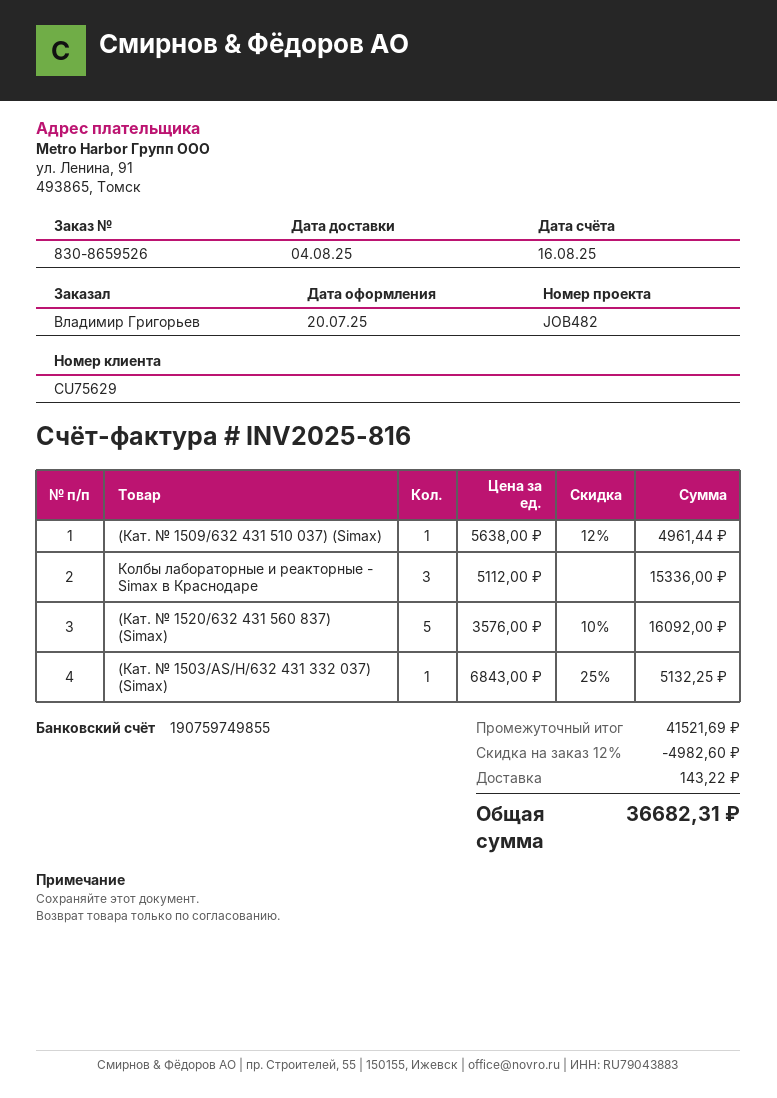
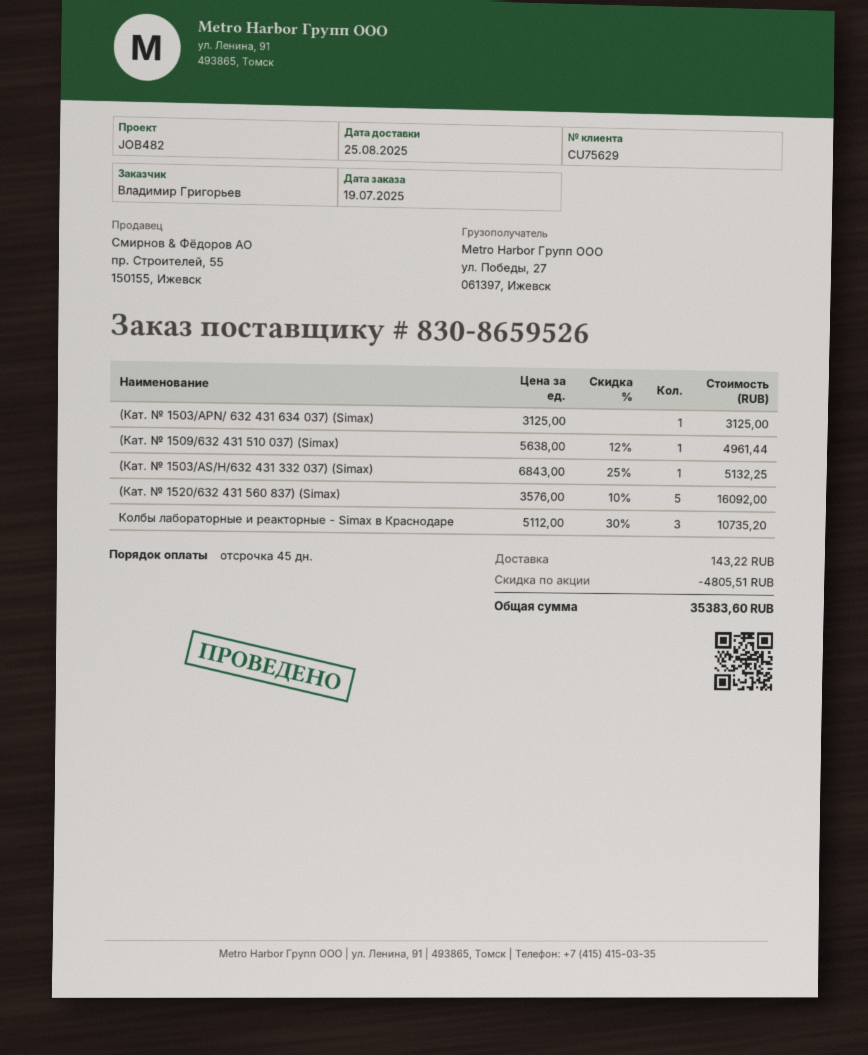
order date: 2025-07-20 -> 2025-07-19
delivery date: 2025-08-04 -> 2025-08-25
Колбы лабораторные и реакторные - Simax в Краснодаре: 3 x 5112.00 = 15336.00 -> 3 x 5112.00 - 30% = 10735.20
(Кат. № 1503/APN/ 632 431 634 037) (Simax): none -> 1 x 3125.00 = 3125.00
discount: 4982.60 -> 4805.51
total: 36682.31 -> 35383.60

